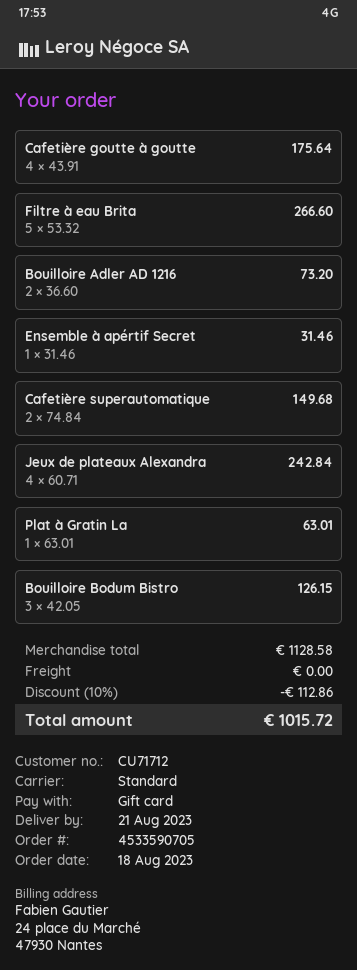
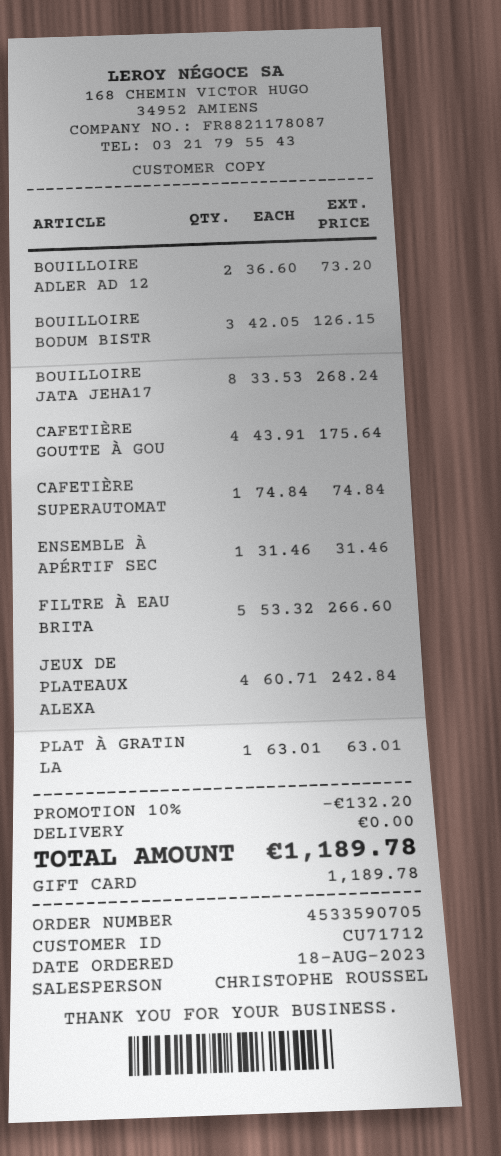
Cafetière superautomatique: 2 x 74.84 = 149.68 -> 1 x 74.84 = 74.84
BOUILLOIRE JATA JEHA17: none -> 8 x 33.53 = 268.24
discount: 10% = 112.86 -> 10% = 132.20
total: 1015.72 -> 1189.78

